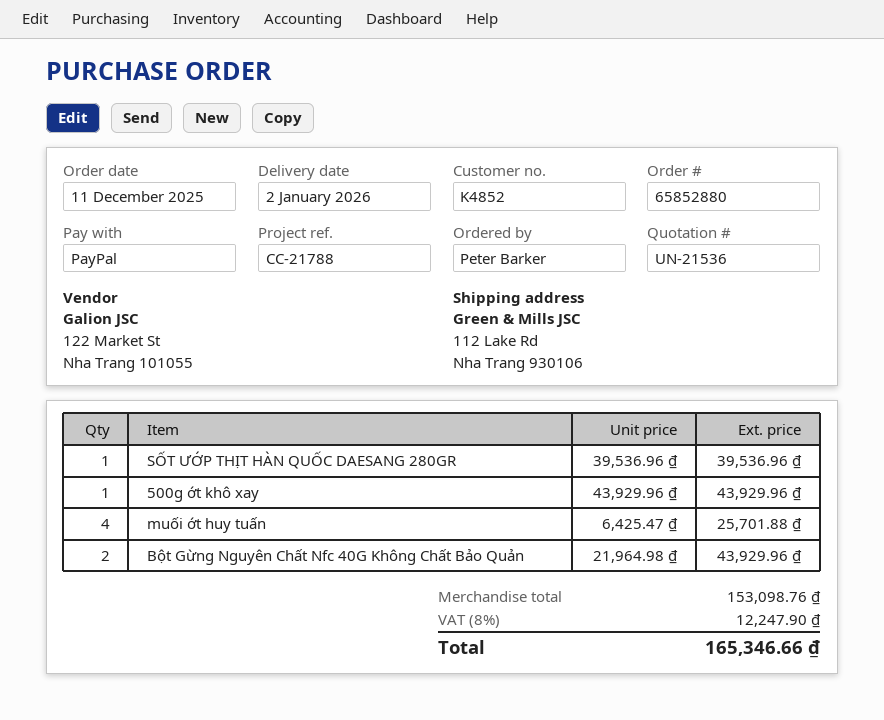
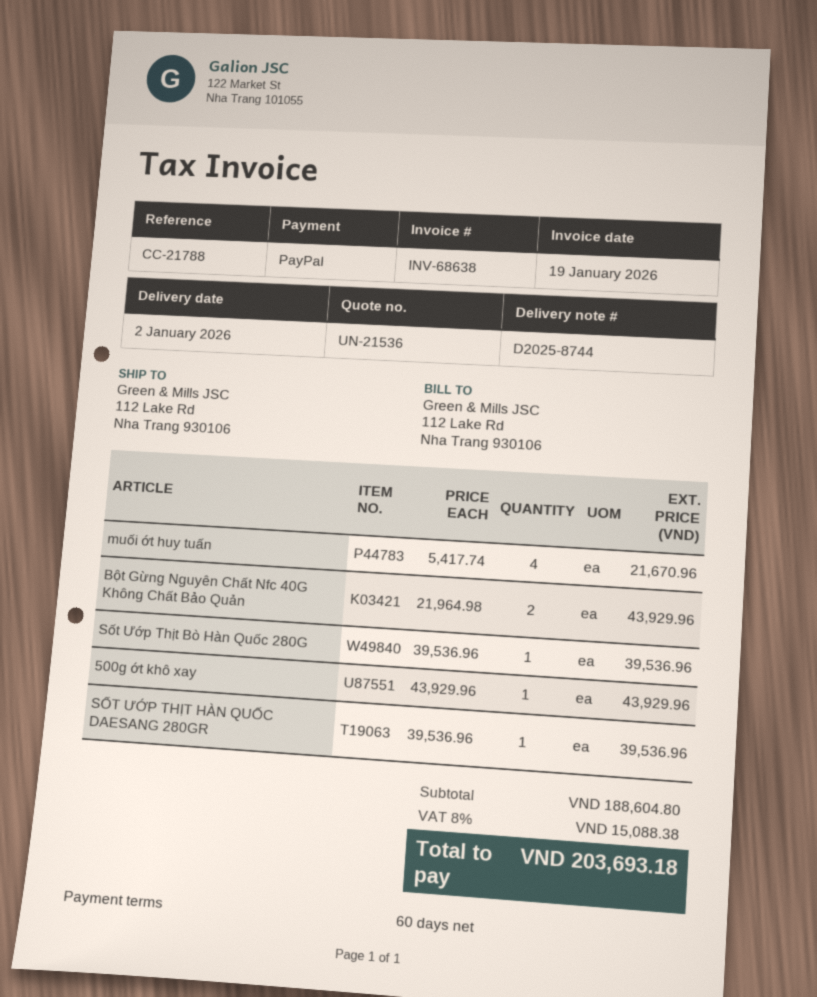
muối ớt huy tuấn: 4 x 6425.47 = 25701.88 -> 4 x 5417.74 = 21670.96
Sốt Ướp Thịt Bò Hàn Quốc 280G: none -> 1 x 39536.96 = 39536.96
subtotal: 153098.76 -> 188604.80
tax: 8% = 12247.90 -> 8% = 15088.38
total: 165346.66 -> 203693.18

